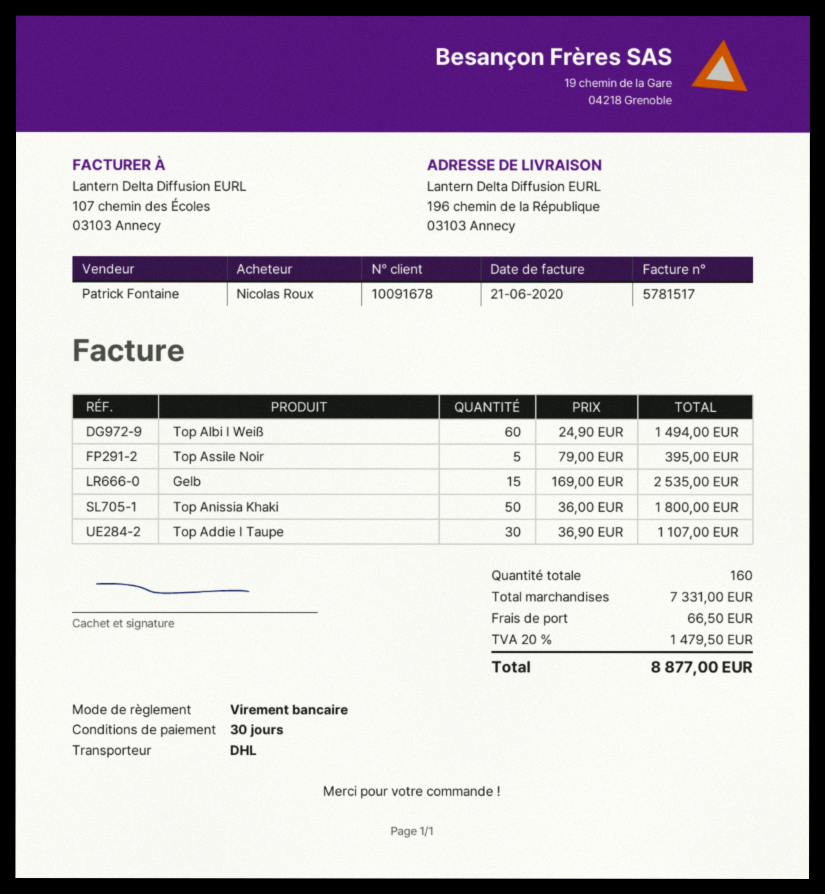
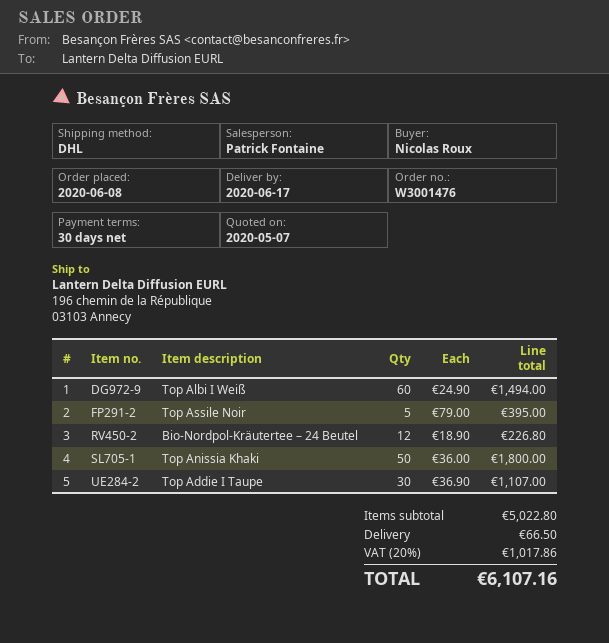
Gelb: 15 x 169.00 = 2535.00 -> none
Bio-Nordpol-Kräutertee – 24 Beutel: none -> 12 x 18.90 = 226.80
subtotal: 7331.00 -> 5022.80
tax: 20% = 1479.50 -> 20% = 1017.86
total: 8877.00 -> 6107.16

